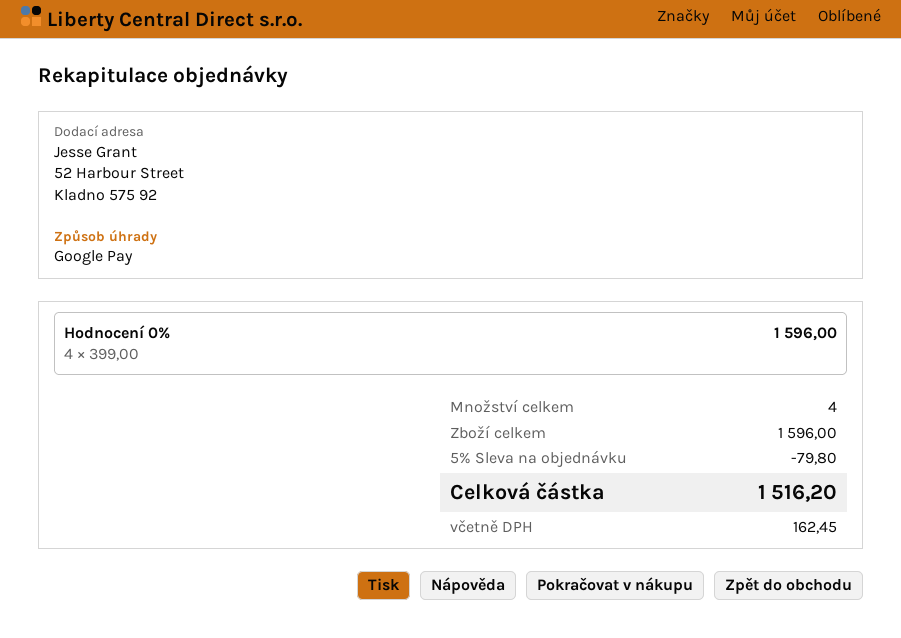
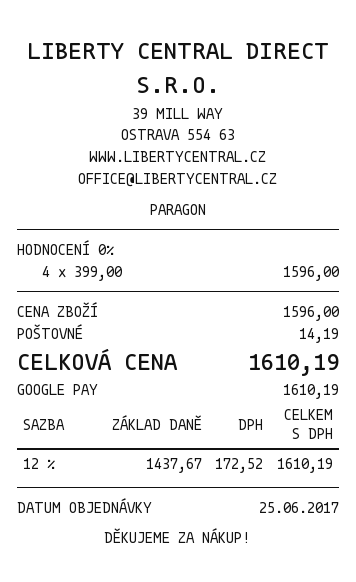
discount: 5% = 79.80 -> none
shipping: none -> 14.19
tax: 162.45 -> 172.52
total: 1516.20 -> 1610.19

